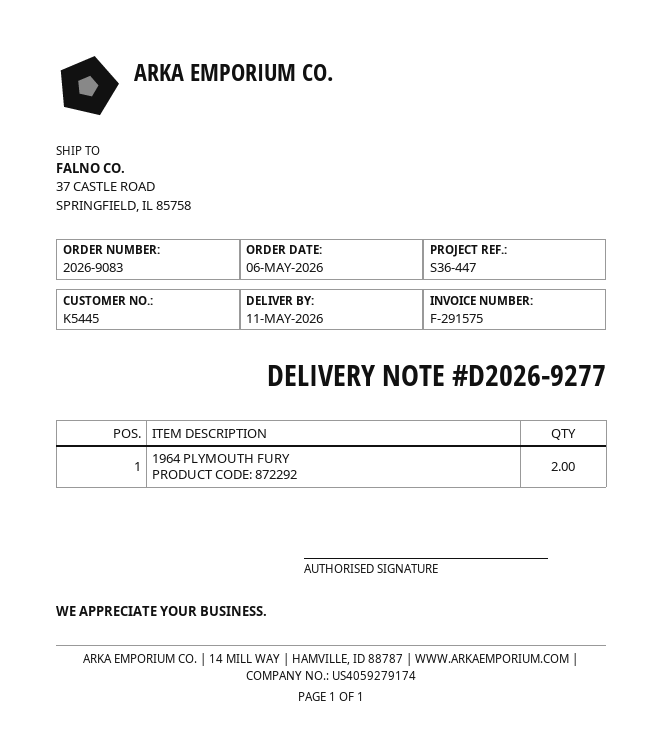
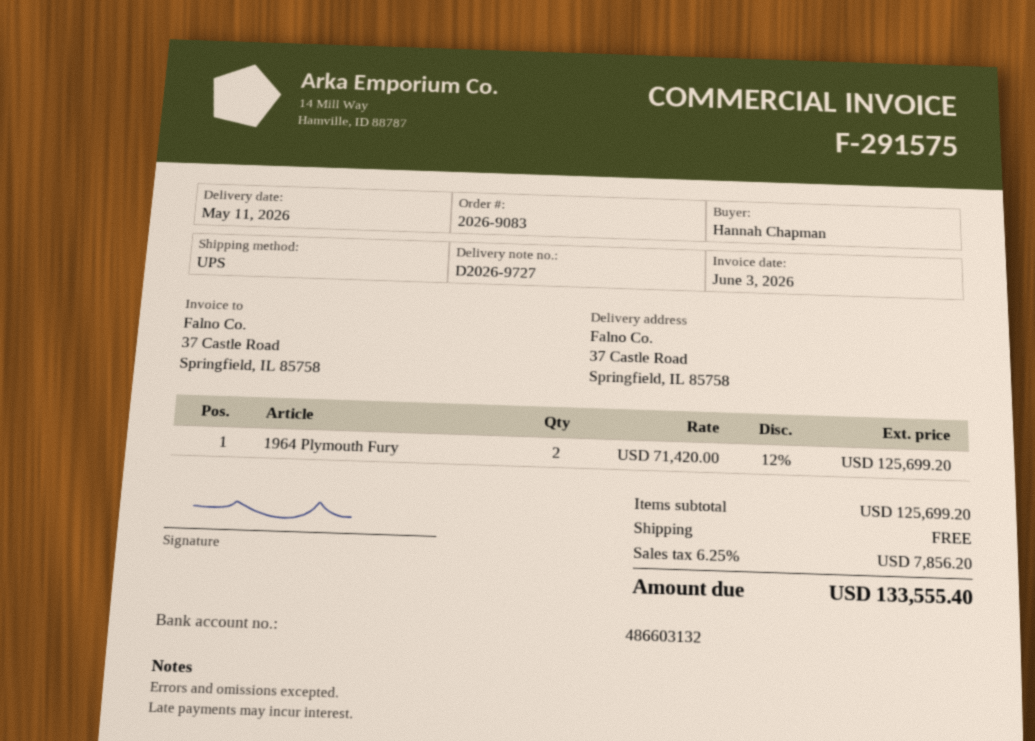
delivery note number: D2026-9277 -> D2026-9727

